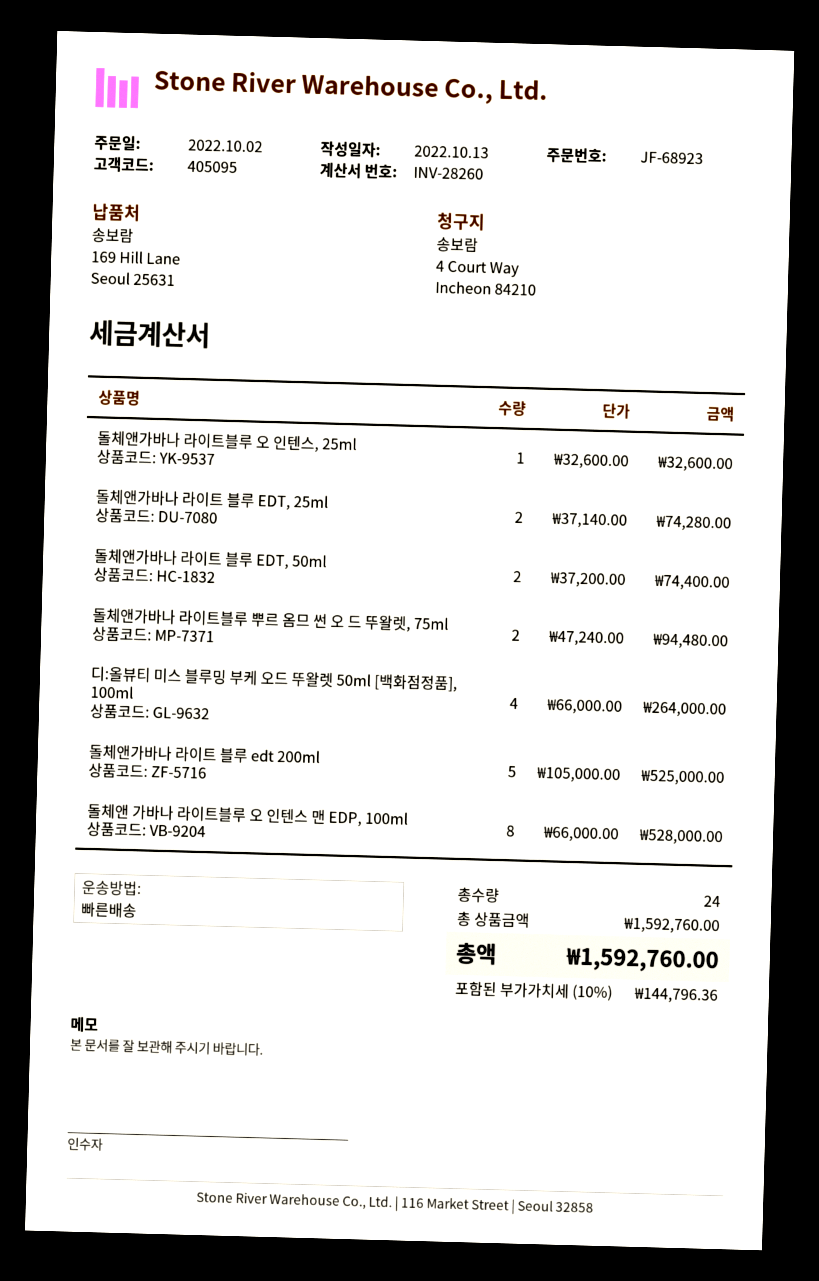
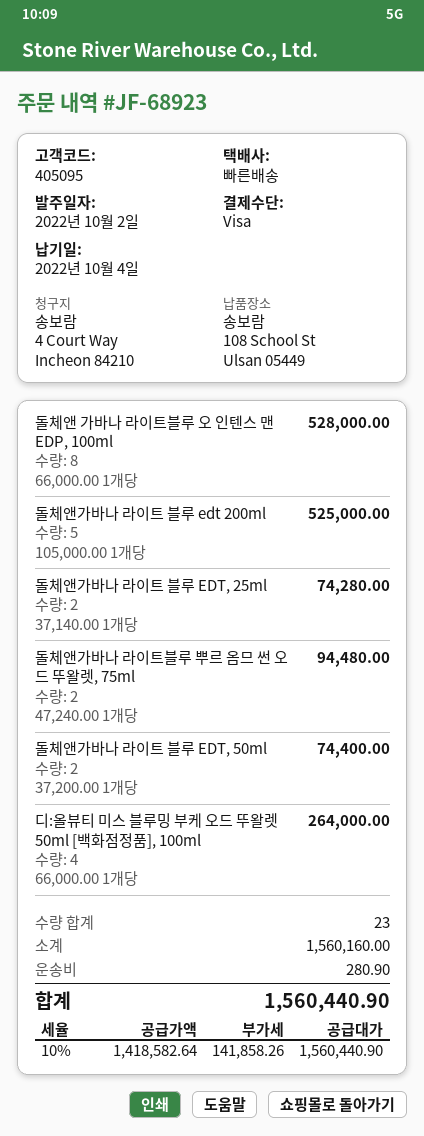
ship to: 169 Hill Lane, Seoul 25631 -> 108 School St, Ulsan 05449
돌체앤가바나 라이트블루 오 인텐스, 25ml: 1 x 32600.00 = 32600.00 -> none
total quantity: 24 -> 23
subtotal: 1592760.00 -> 1560160.00
shipping: none -> 280.90
tax: 10% = 144796.36 -> 10% = 141858.26
total: 1592760.00 -> 1560440.90

